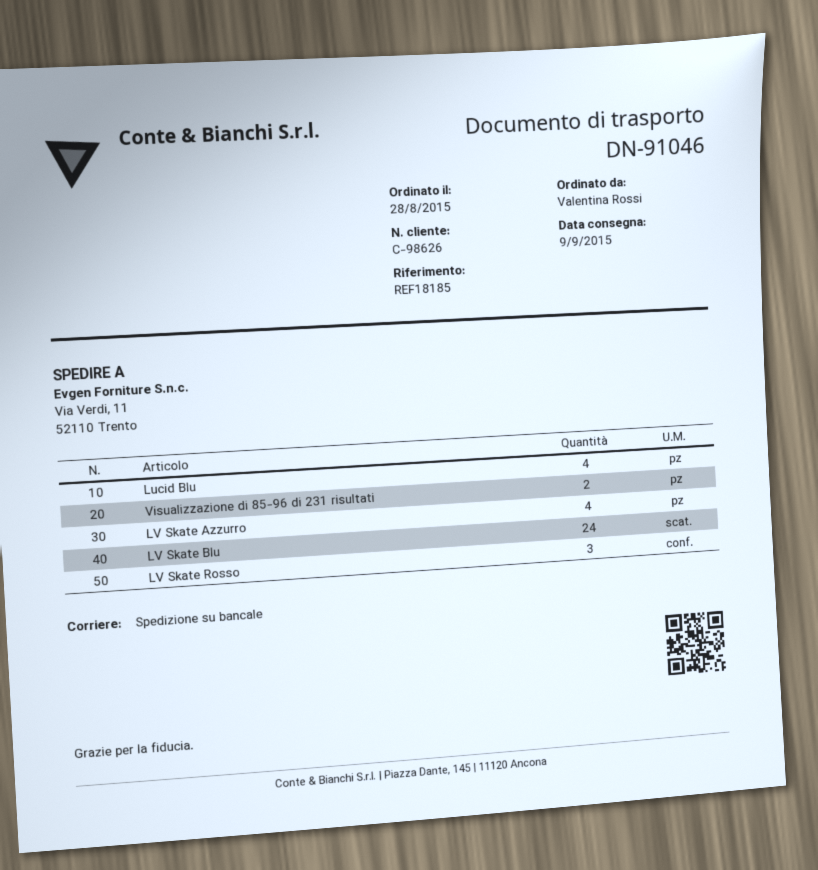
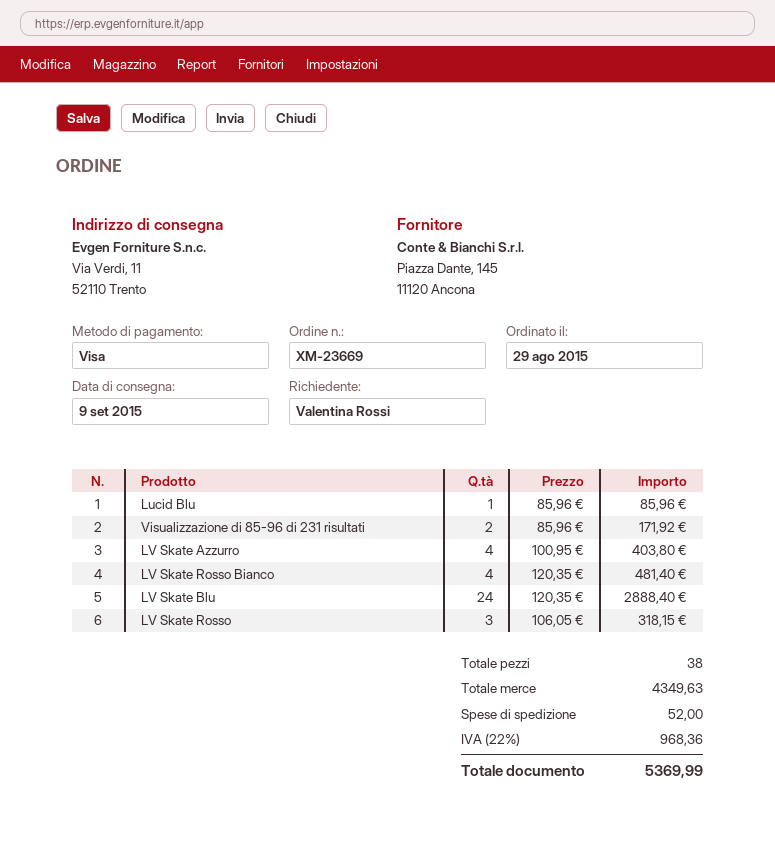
order date: 2015-08-28 -> 2015-08-29
Lucid Blu: 4 -> 1
LV Skate Rosso Bianco: none -> 4

